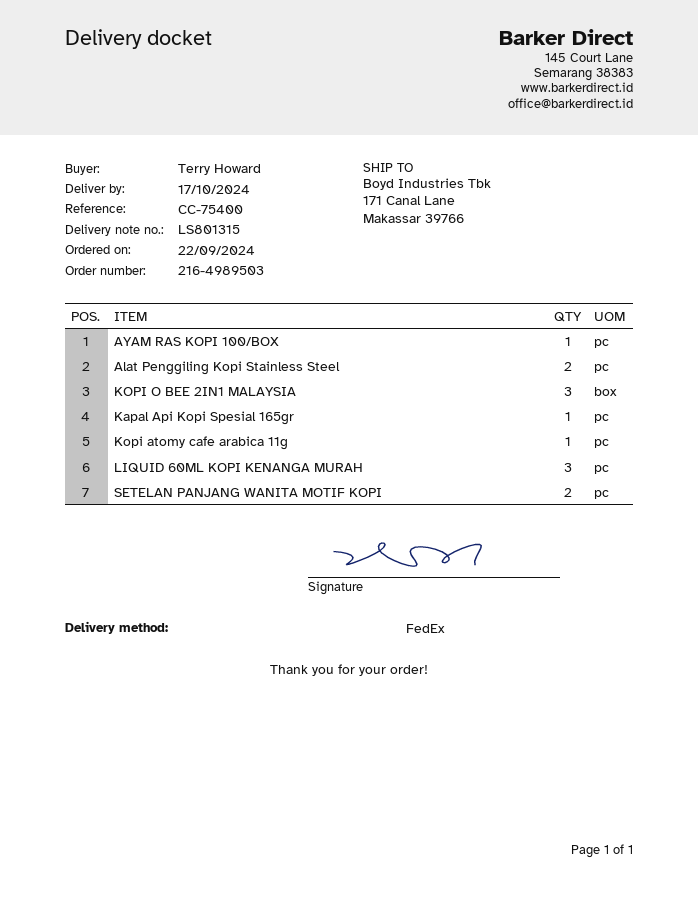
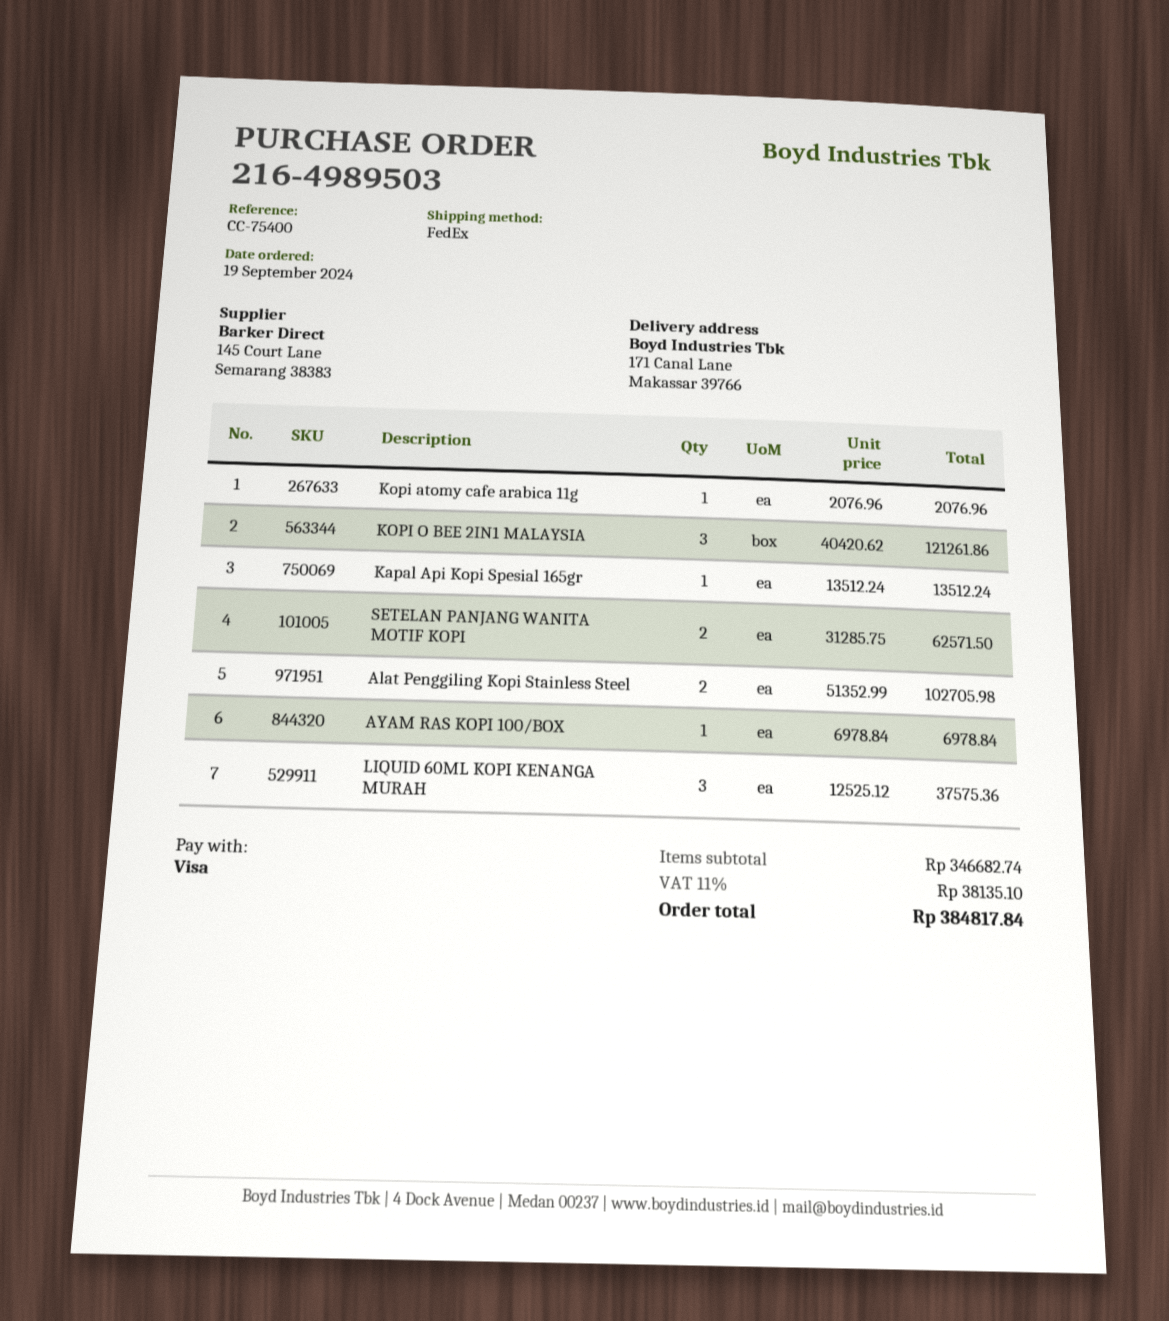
order date: 2024-09-22 -> 2024-09-19

